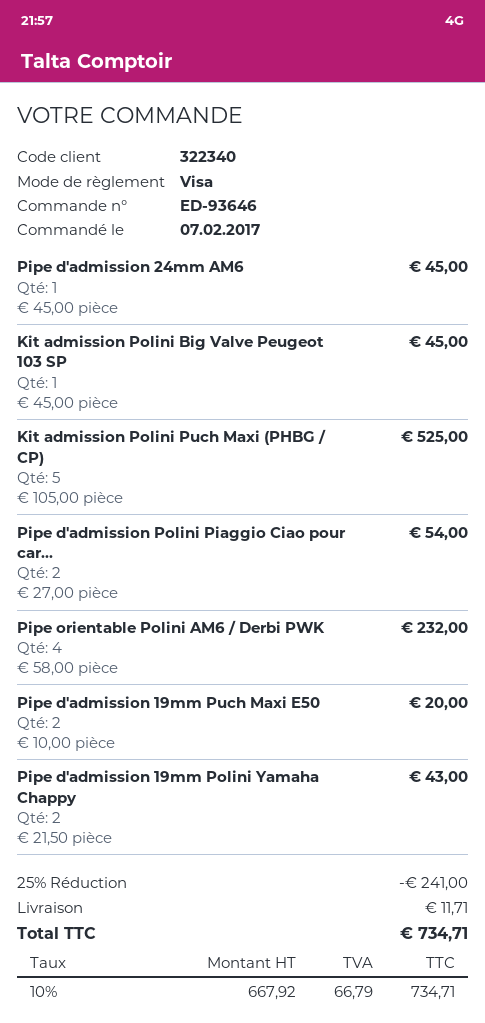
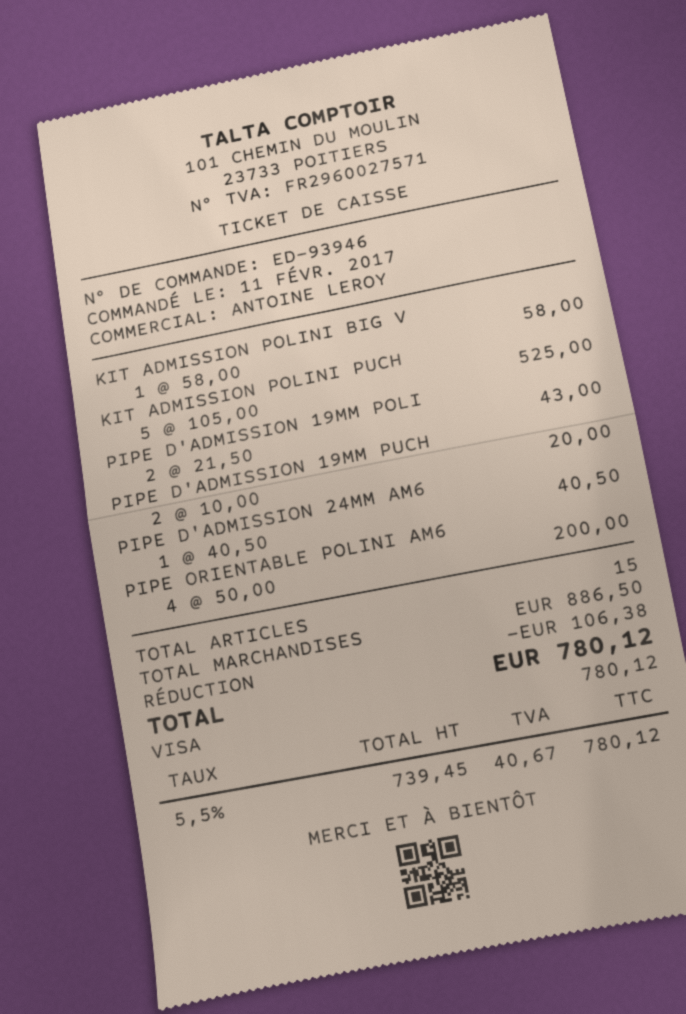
order number: ED-93646 -> ED-93946
order date: 2017-02-07 -> 2017-02-11
Pipe d'admission 24mm AM6: 1 x 45.00 = 45.00 -> 1 x 40.50 = 40.50
Kit admission Polini Big Valve Peugeot 103 SP: 1 x 45.00 = 45.00 -> 1 x 58.00 = 58.00
Pipe d'admission Polini Piaggio Ciao pour car...: 2 x 27.00 = 54.00 -> none
Pipe orientable Polini AM6 / Derbi PWK: 4 x 58.00 = 232.00 -> 4 x 50.00 = 200.00
discount: 241.00 -> 106.38
shipping: 11.71 -> none
net: 667.92 -> 739.45
tax: 10% = 66.79 -> 5.5% = 40.67
total: 734.71 -> 780.12

